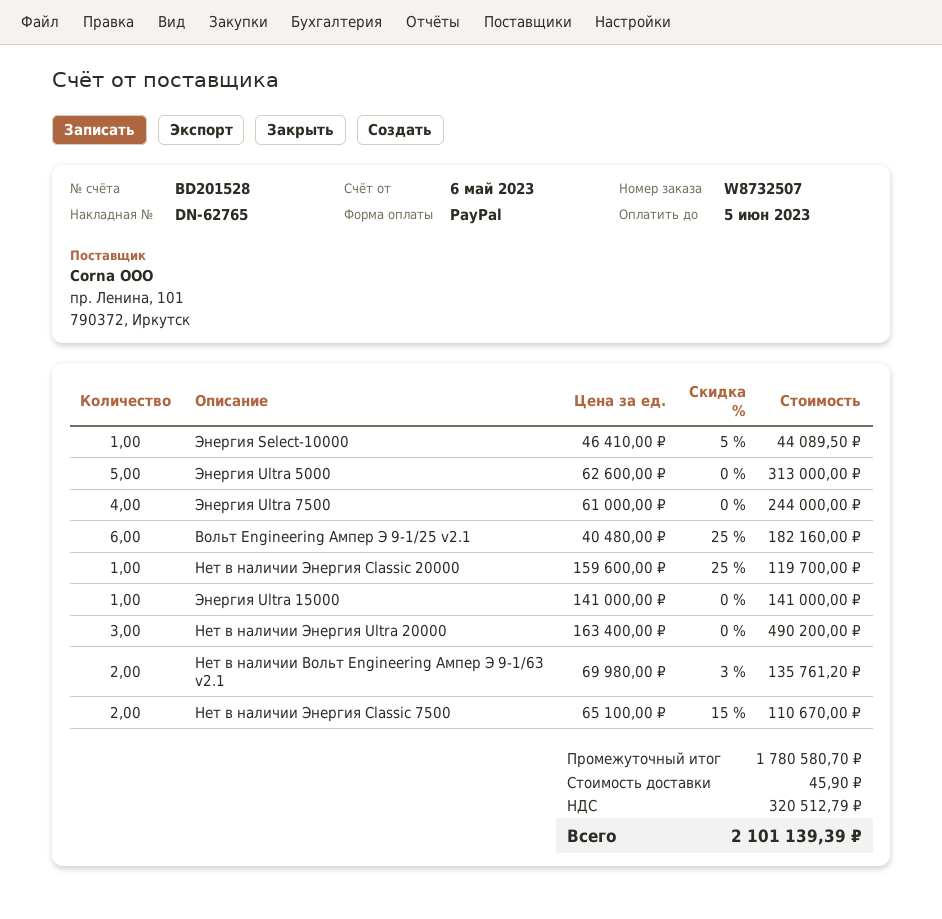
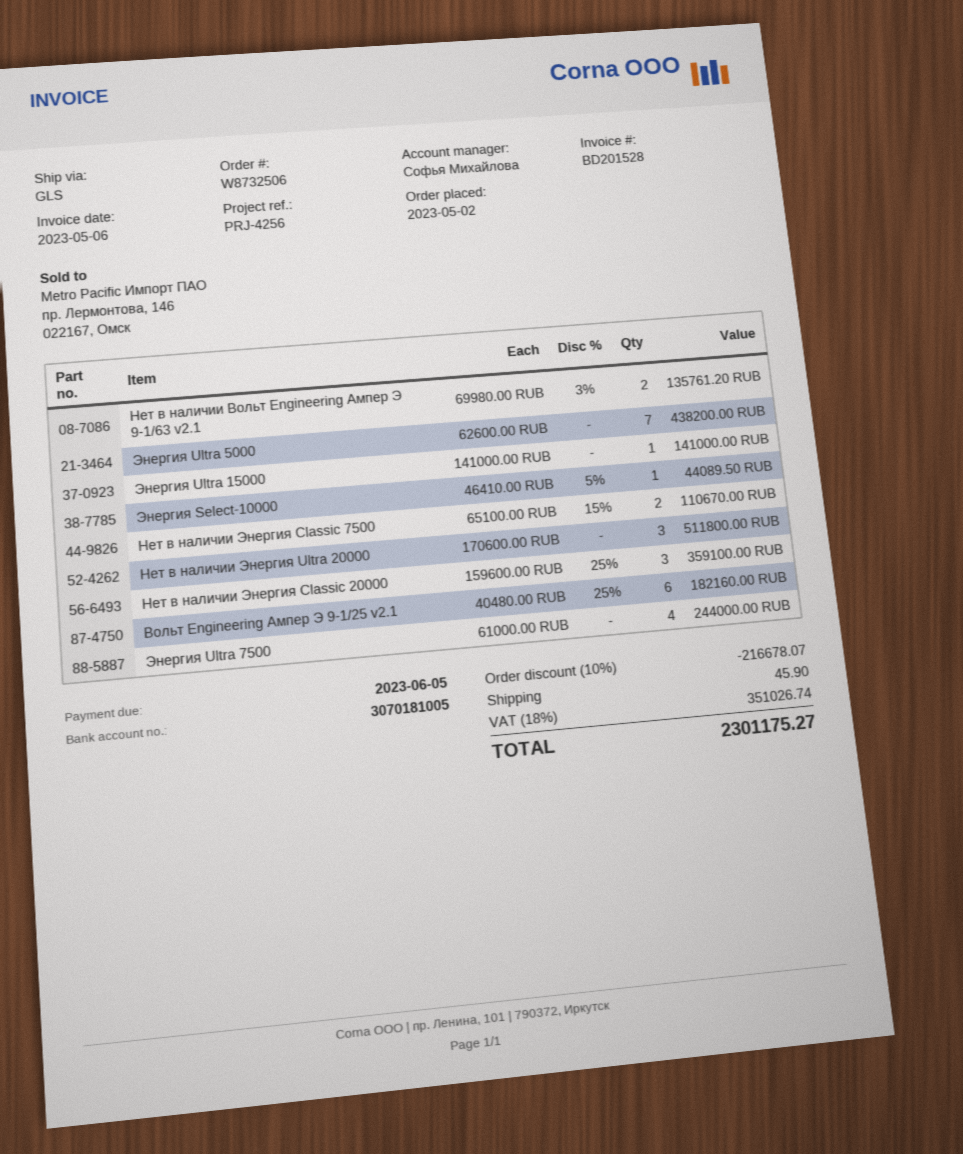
order number: W8732507 -> W8732506
Энергия Ultra 5000: 5 x 62600.00 = 313000.00 -> 7 x 62600.00 = 438200.00
Нет в наличии Энергия Classic 20000: 1 x 159600.00 - 25% = 119700.00 -> 3 x 159600.00 - 25% = 359100.00
Нет в наличии Энергия Ultra 20000: 3 x 163400.00 = 490200.00 -> 3 x 170600.00 = 511800.00
discount: none -> 10% = 216678.07
tax: 320512.79 -> 351026.74
total: 2101139.39 -> 2301175.27

